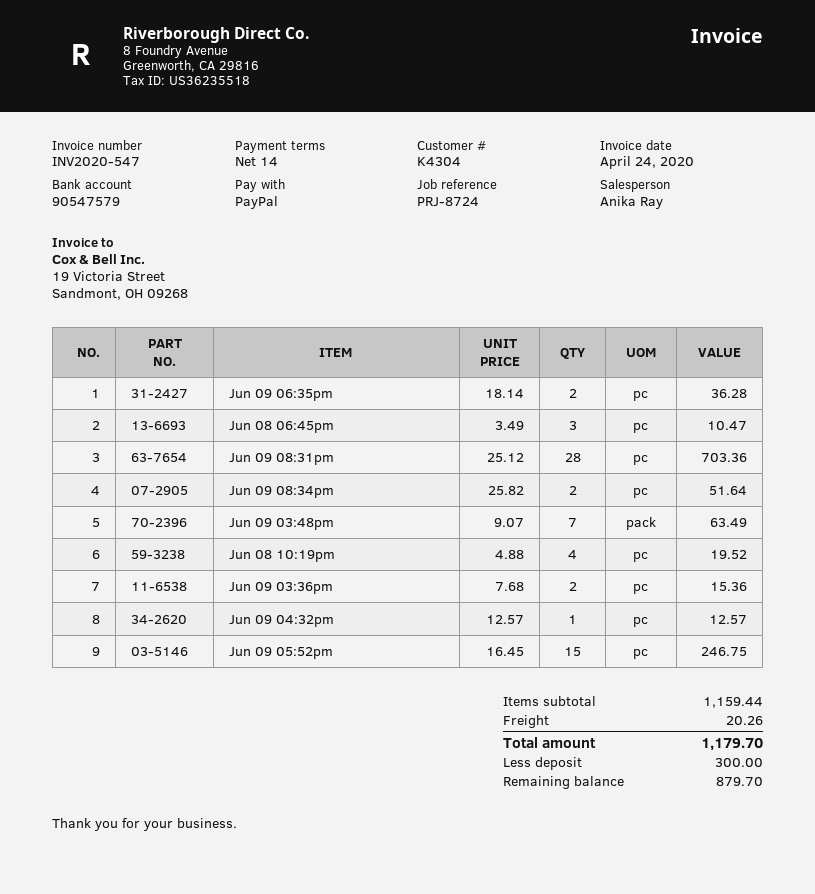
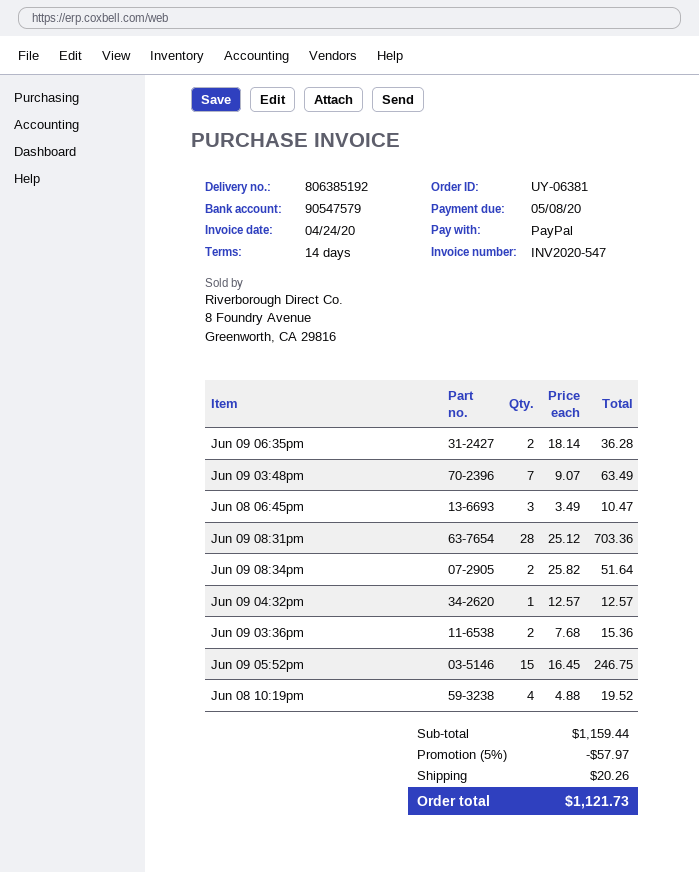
discount: none -> 5% = 57.97
total: 1179.70 -> 1121.73

